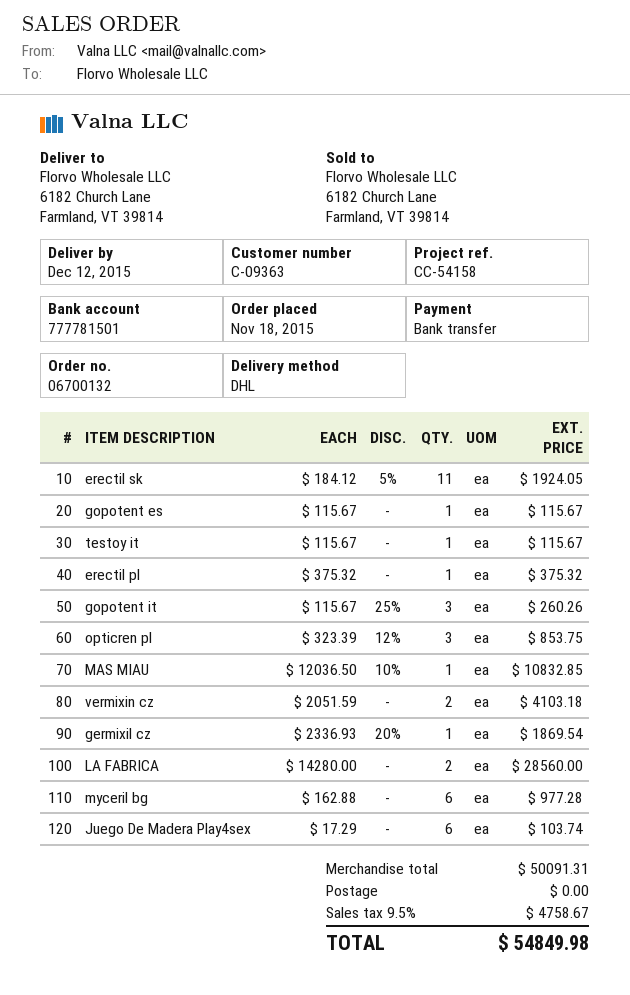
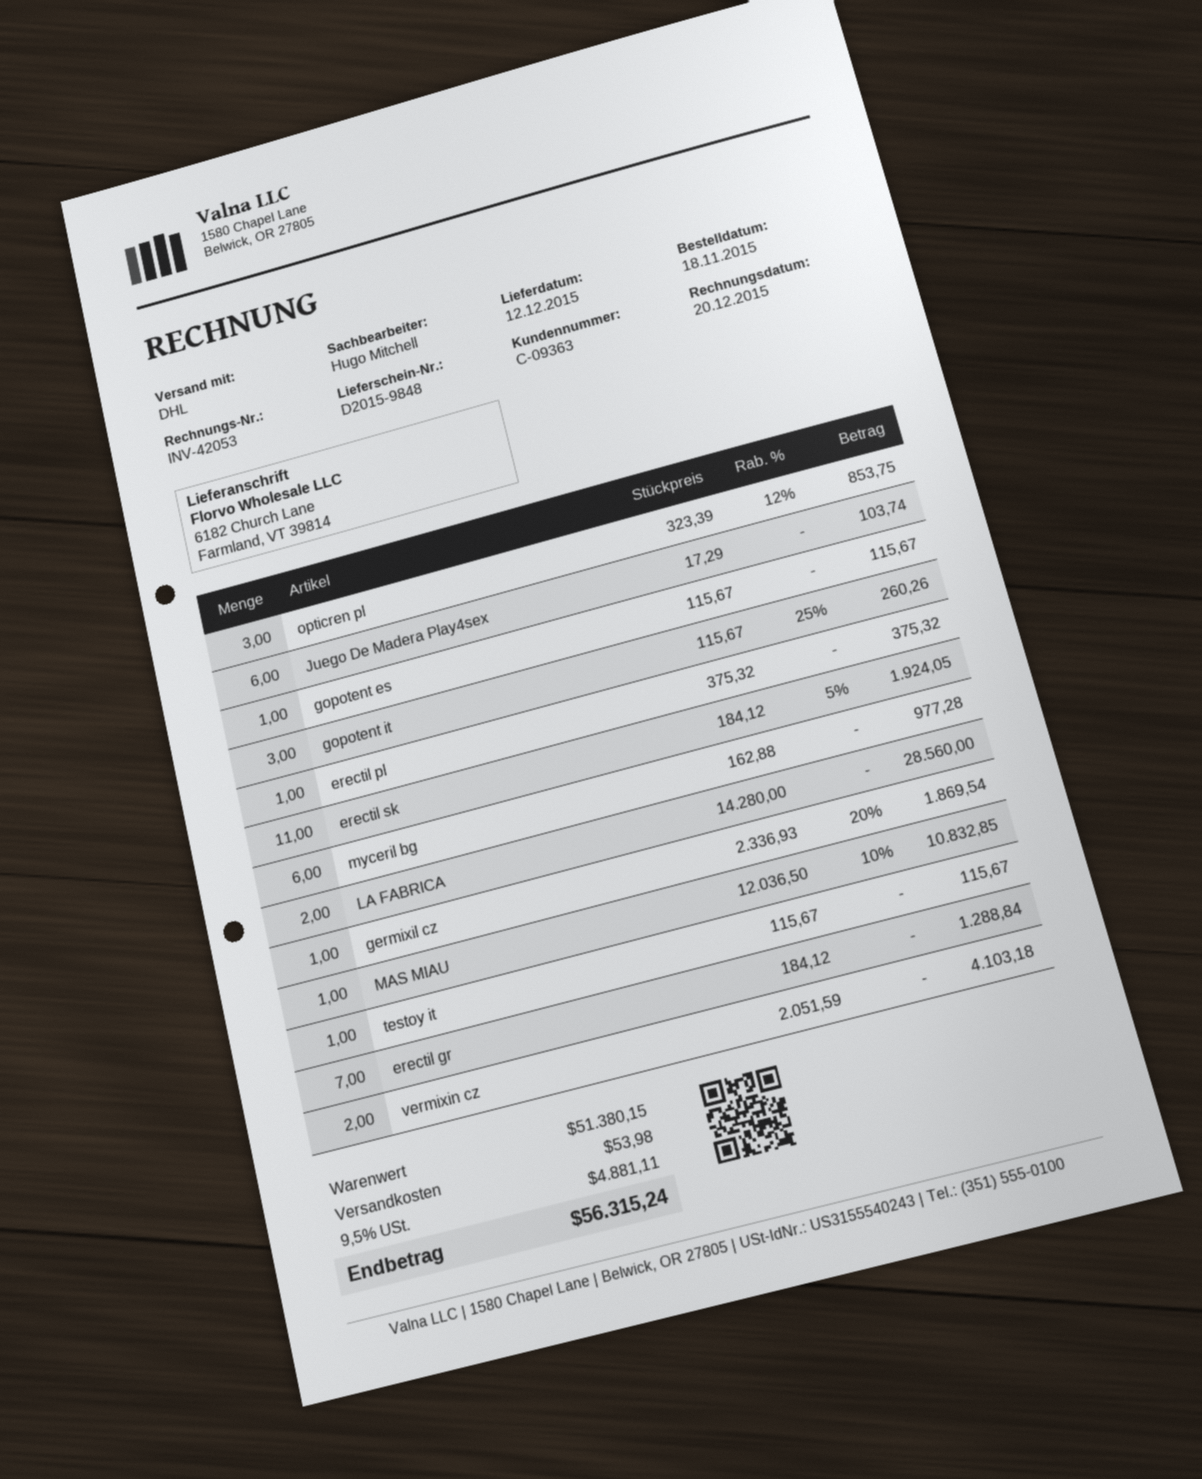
erectil gr: none -> 7 x 184.12 = 1288.84
subtotal: 50091.31 -> 51380.15
shipping: 0.00 -> 53.98
tax: 9.5% = 4758.67 -> 9.5% = 4881.11
total: 54849.98 -> 56315.24

